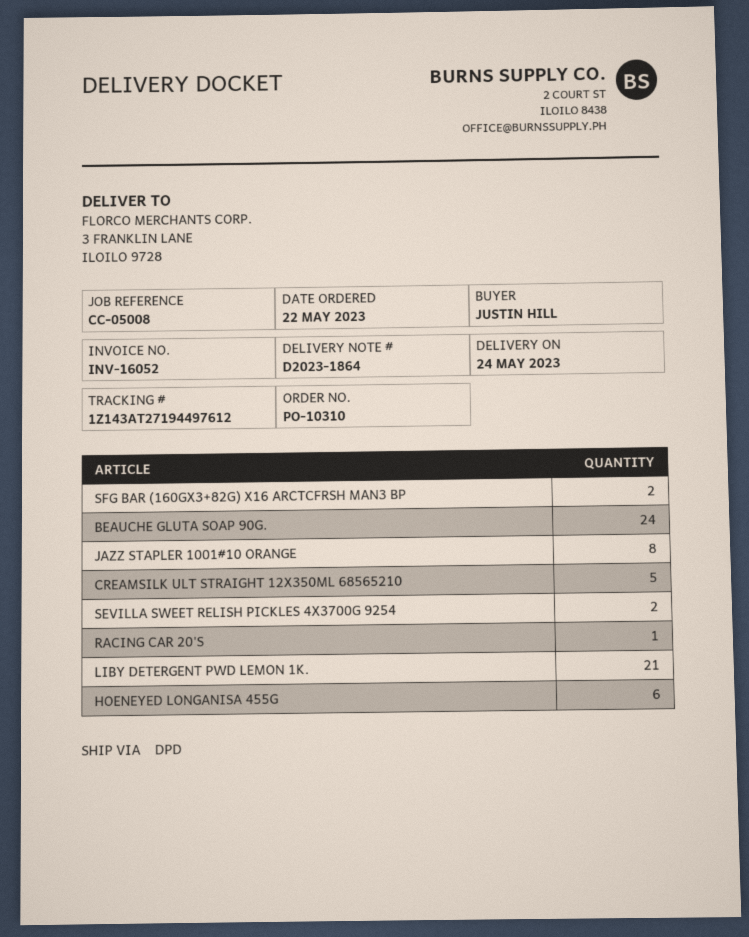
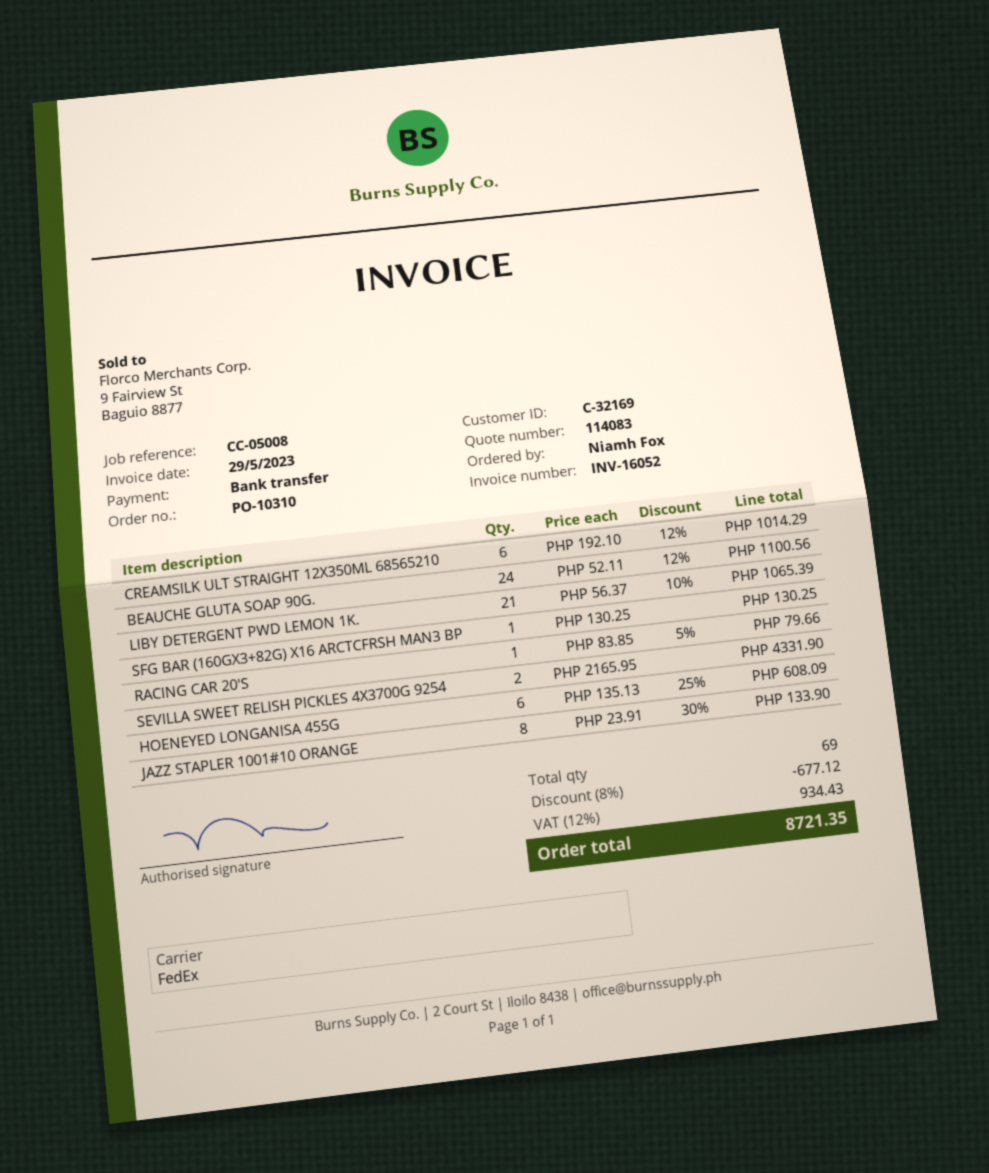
ordered by: JUSTIN HILL -> Niamh Fox
shipping method: DPD -> FedEx
SFG BAR (160GX3+82G) X16 ARCTCFRSH MAN3 BP: 2 -> 1
CREAMSILK ULT STRAIGHT 12X350ML 68565210: 5 -> 6

